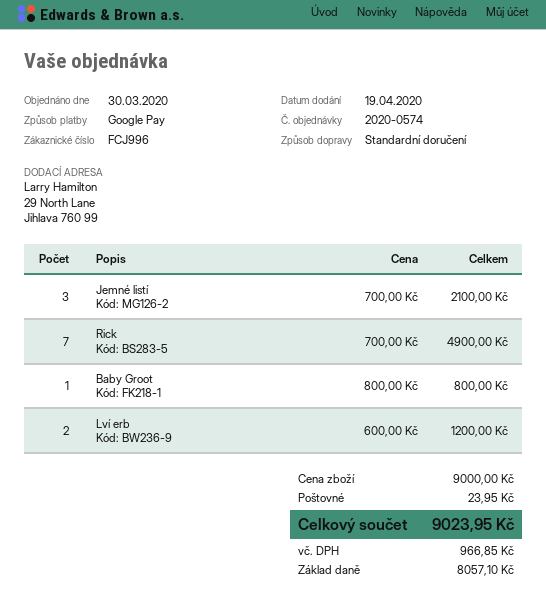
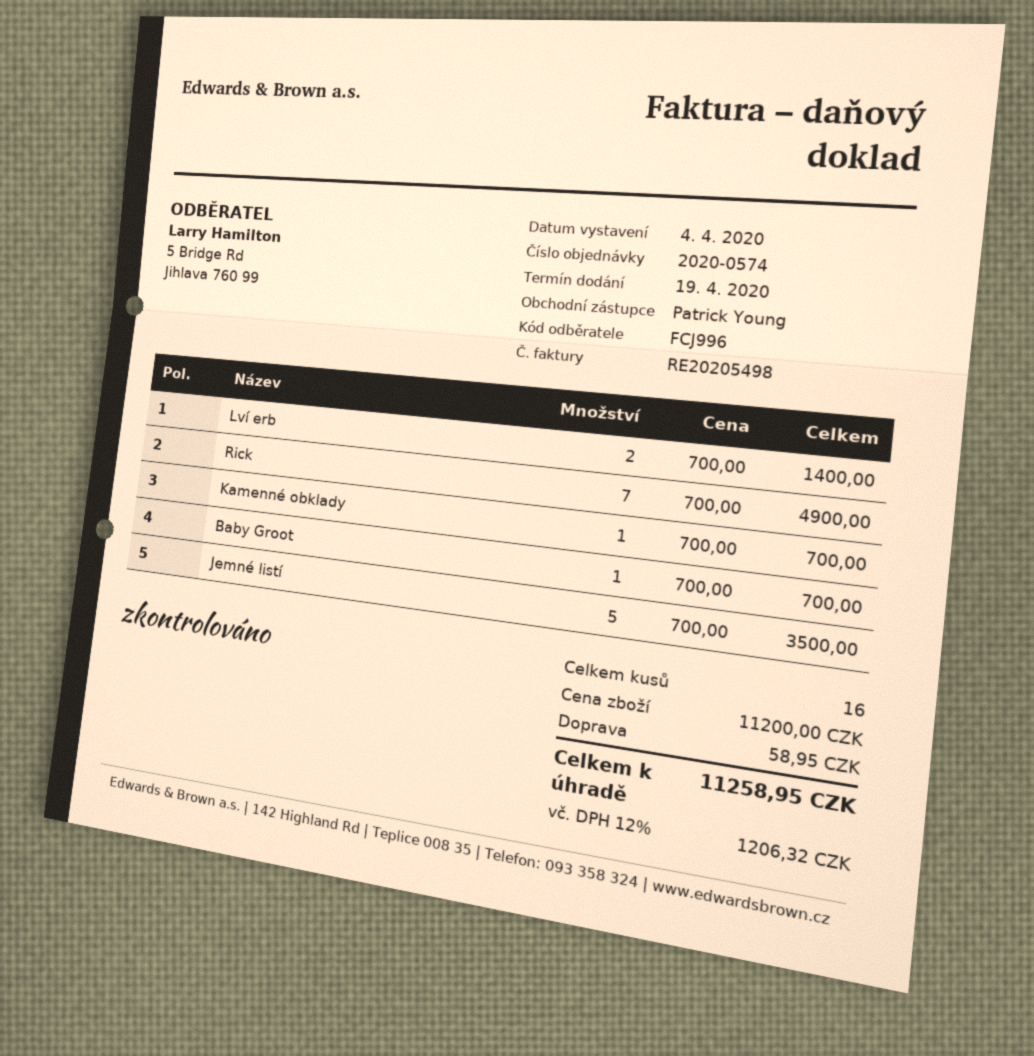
Jemné listí: 3 x 700.00 = 2100.00 -> 5 x 700.00 = 3500.00
Baby Groot: 1 x 800.00 = 800.00 -> 1 x 700.00 = 700.00
Lví erb: 2 x 600.00 = 1200.00 -> 2 x 700.00 = 1400.00
Kamenné obklady: none -> 1 x 700.00 = 700.00
subtotal: 9000.00 -> 11200.00
shipping: 23.95 -> 58.95
tax: 966.85 -> 1206.32
total: 9023.95 -> 11258.95

